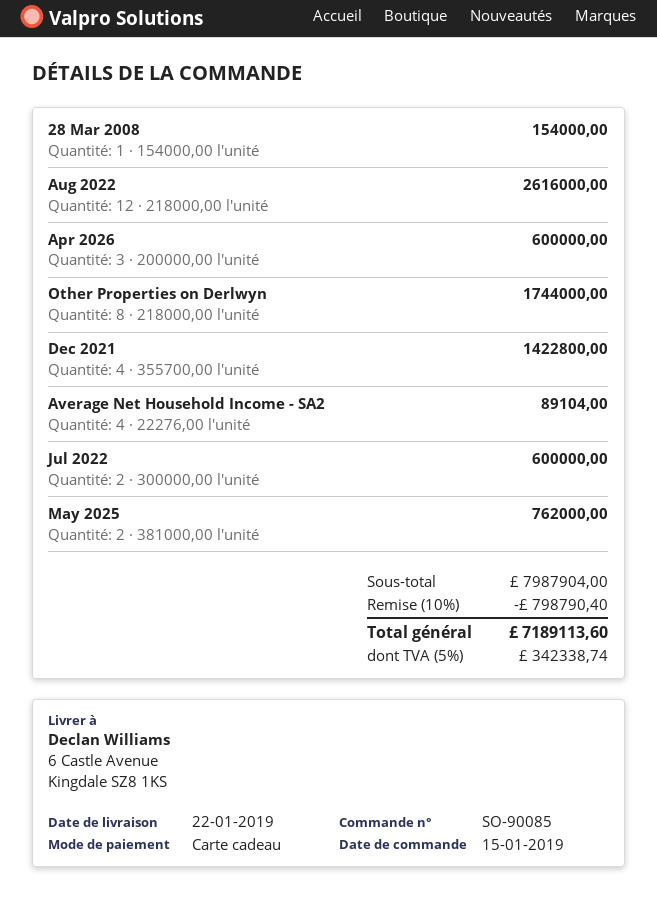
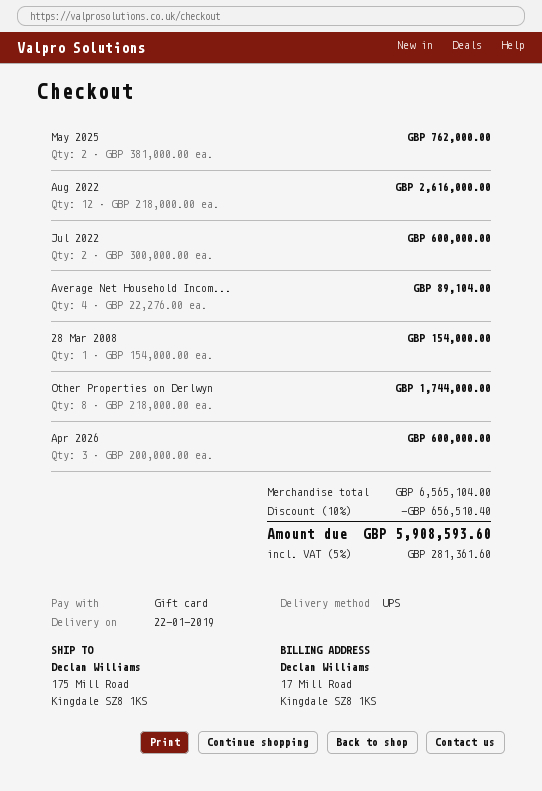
ship to: 6 Castle Avenue, Kingdale SZ8 1KS -> 175 Mill Road, Kingdale SZ8 1KS
Dec 2021: 4 x 355700.00 = 1422800.00 -> none
subtotal: 7987904.00 -> 6565104.00
discount: 10% = 798790.40 -> 10% = 656510.40
tax: 5% = 342338.74 -> 5% = 281361.60
total: 7189113.60 -> 5908593.60

